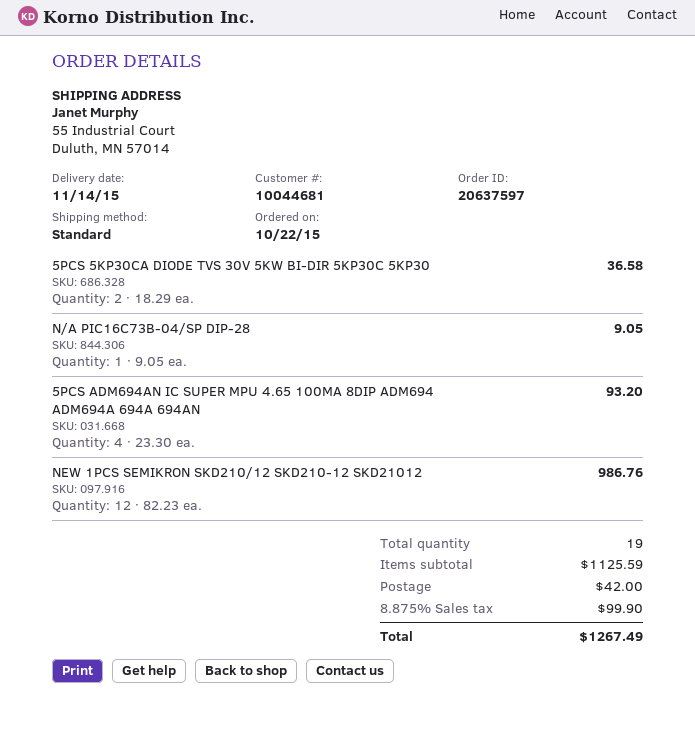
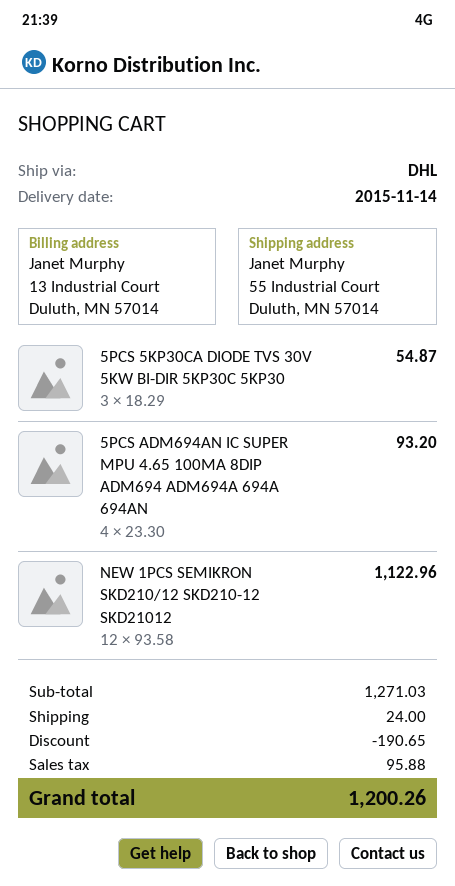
shipping method: standard -> DHL
5PCS 5KP30CA DIODE TVS 30V 5KW BI-DIR 5KP30C 5KP30: 2 x 18.29 = 36.58 -> 3 x 18.29 = 54.87
N/A PIC16C73B-04/SP DIP-28: 1 x 9.05 = 9.05 -> none
NEW 1PCS SEMIKRON SKD210/12 SKD210-12 SKD21012: 12 x 82.23 = 986.76 -> 12 x 93.58 = 1122.96
subtotal: 1125.59 -> 1271.03
discount: none -> 190.65
shipping: 42.00 -> 24.00
tax: 99.90 -> 95.88
total: 1267.49 -> 1200.26

